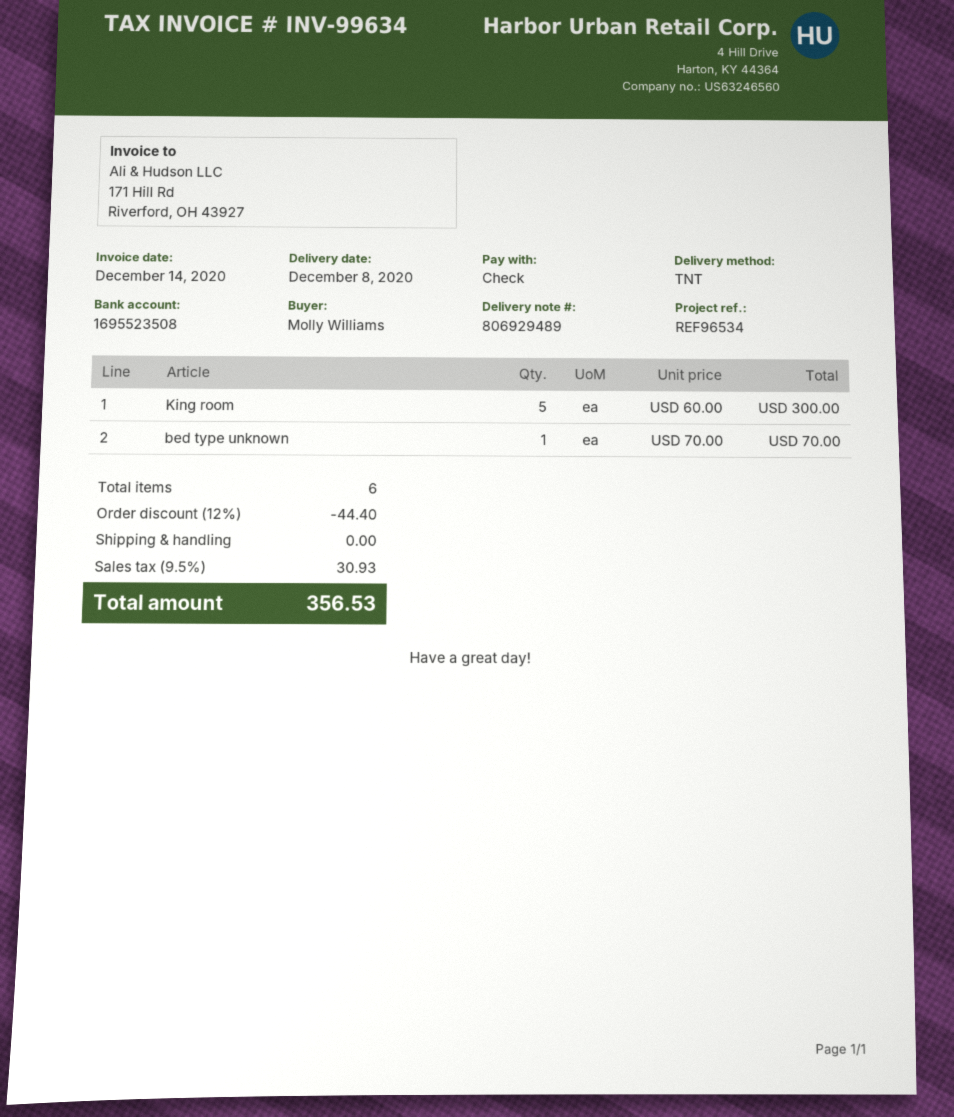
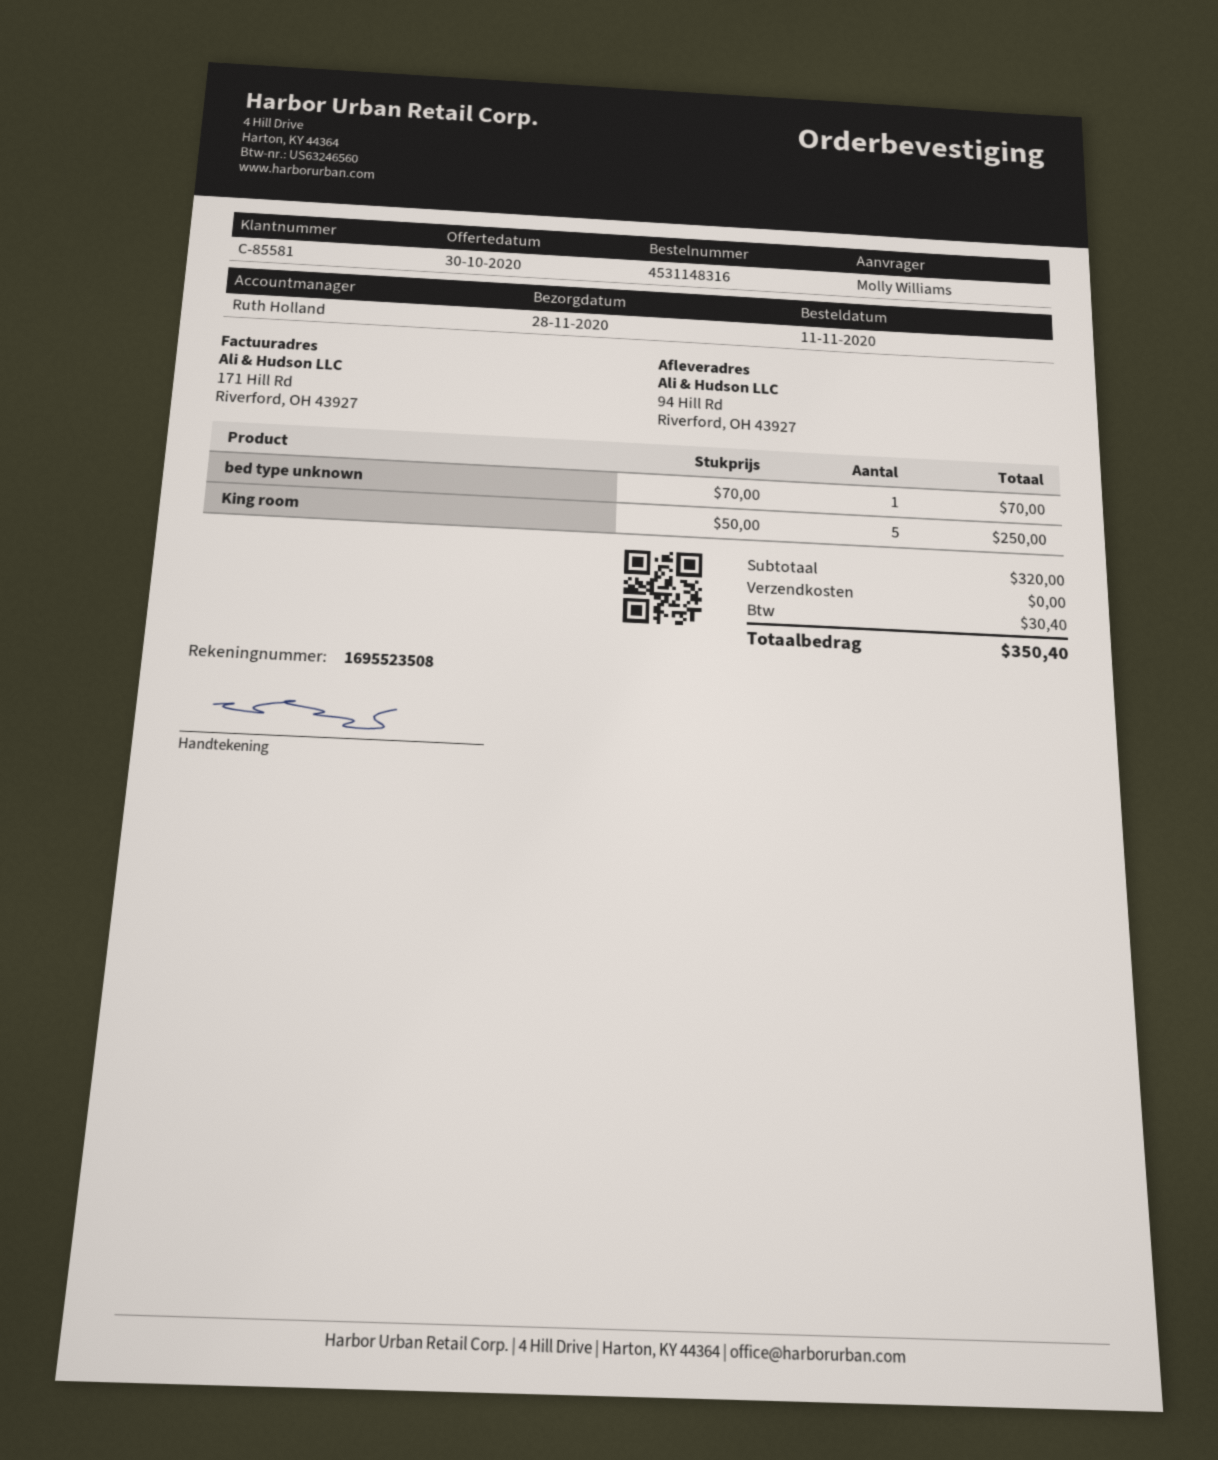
delivery date: 2020-12-08 -> 2020-11-28
King room: 5 x 60.00 = 300.00 -> 5 x 50.00 = 250.00
discount: 12% = 44.40 -> none
tax: 30.93 -> 30.40
total: 356.53 -> 350.40

